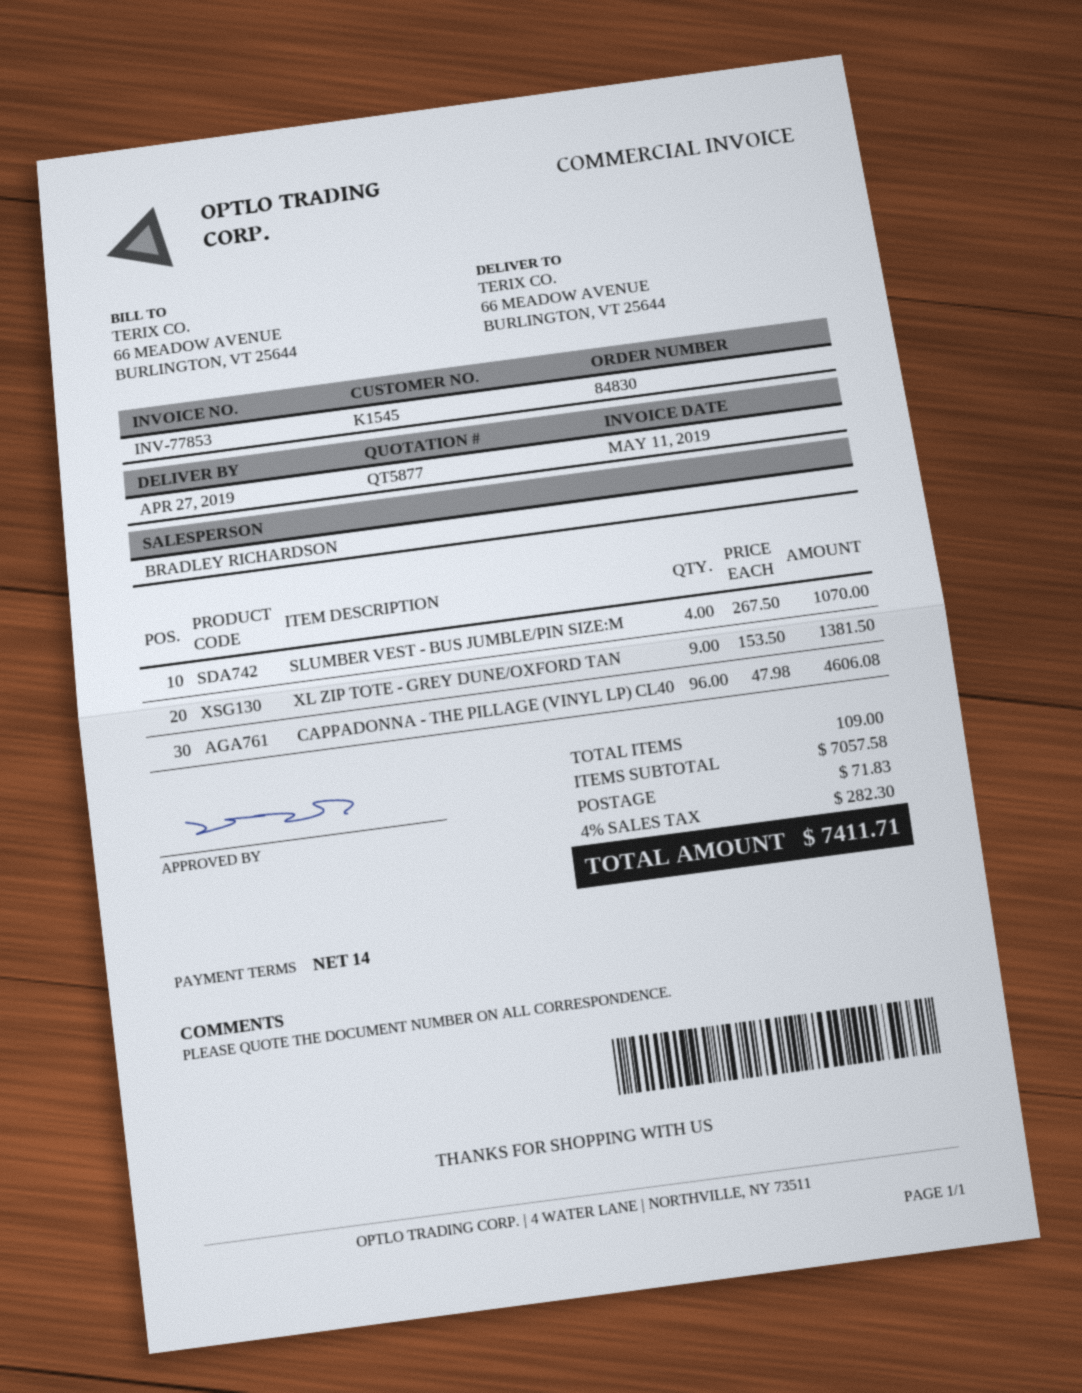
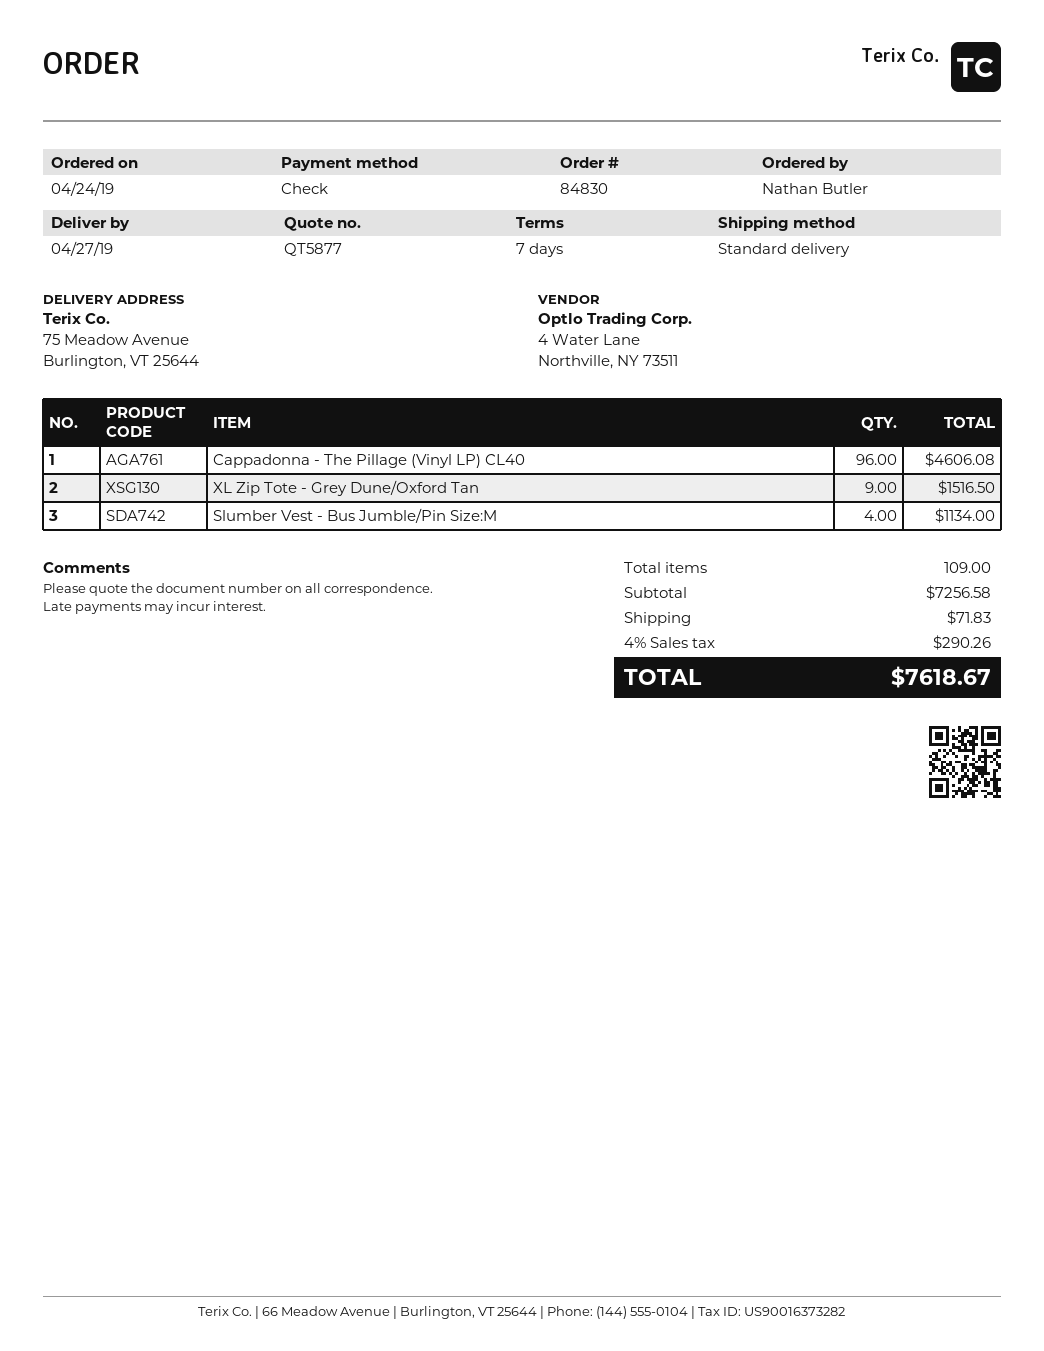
payment terms: 14 days -> 7 days
ship to: 66 MEADOW AVENUE, BURLINGTON, VT 25644 -> 75 Meadow Avenue, Burlington, VT 25644
SLUMBER VEST - BUS JUMBLE/PIN SIZE:M: 4 for 1070.00 -> 4 for 1134.00
XL ZIP TOTE - GREY DUNE/OXFORD TAN: 9 for 1381.50 -> 9 for 1516.50
subtotal: 7057.58 -> 7256.58
tax: 4% = 282.30 -> 4% = 290.26
total: 7411.71 -> 7618.67

